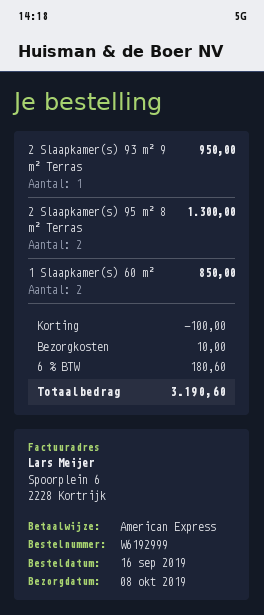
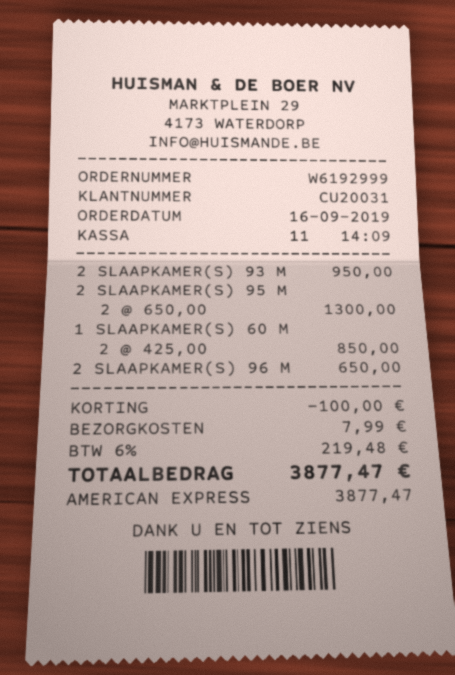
2 SLAAPKAMER(S) 96 M: none -> 1 for 650.00
shipping: 10.00 -> 7.99
tax: 6% = 180.60 -> 6% = 219.48
total: 3190.60 -> 3877.47

